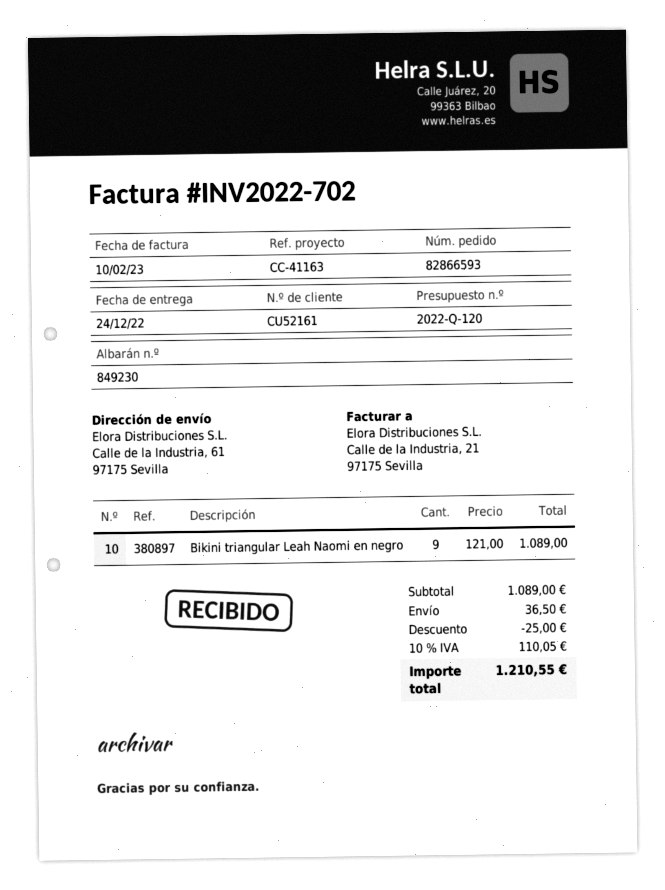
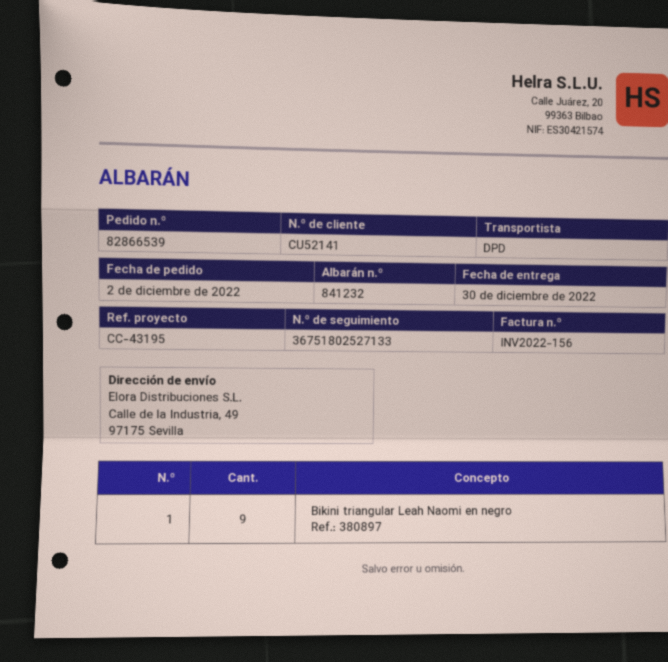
order number: 82866593 -> 82866539
delivery note number: 849230 -> 841232
delivery date: 2022-12-24 -> 2022-12-30
invoice number: INV2022-702 -> INV2022-156
customer number: CU52161 -> CU52141
reference: CC-41163 -> CC-43195
ship to: Calle de la Industria, 61, 97175 Sevilla -> Calle de la Industria, 49, 97175 Sevilla

